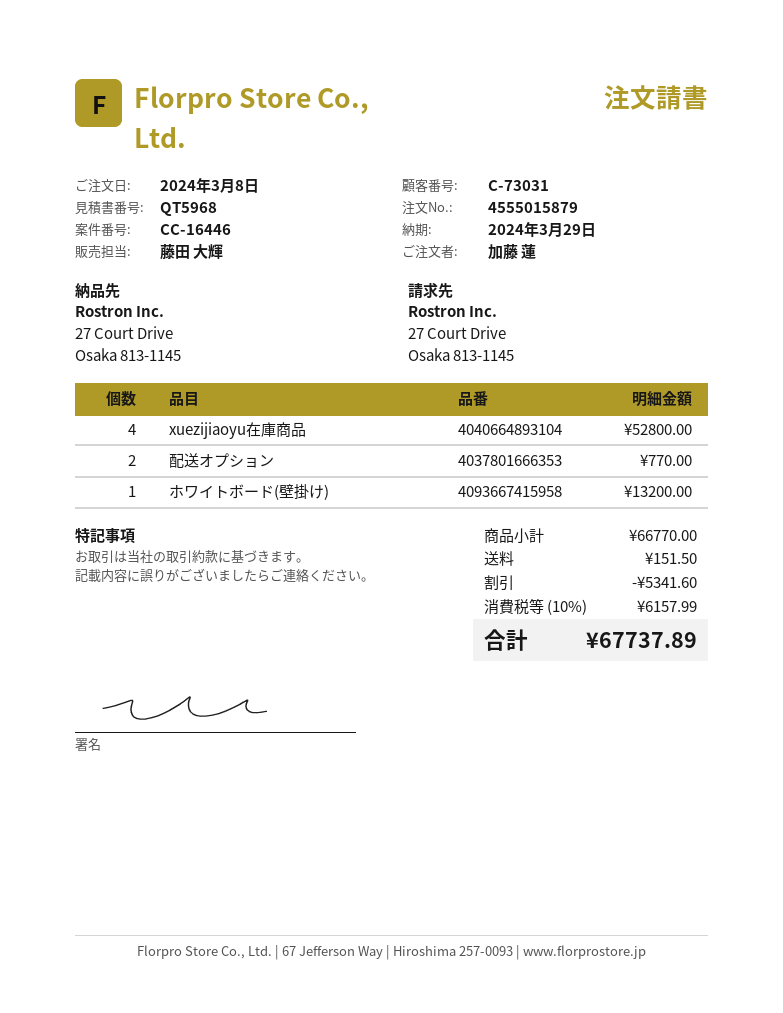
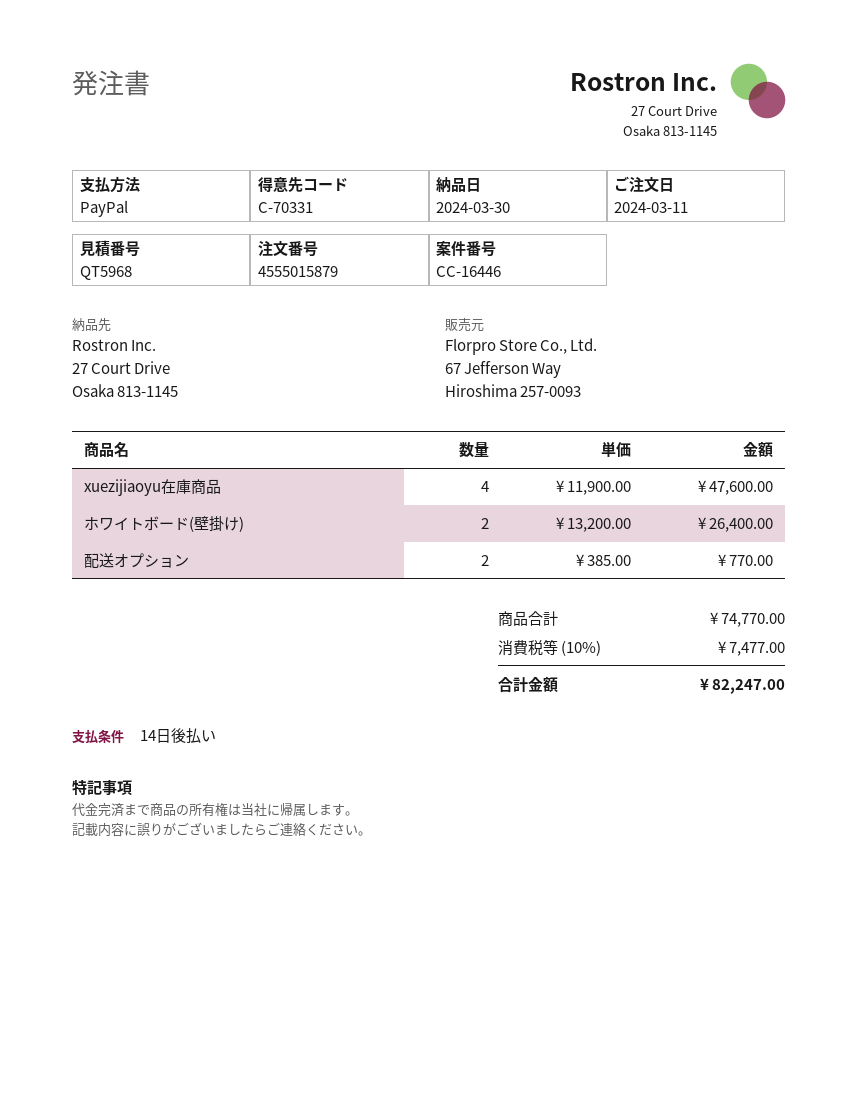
order date: 2024-03-08 -> 2024-03-11
delivery date: 2024-03-29 -> 2024-03-30
customer number: C-73031 -> C-70331
xuezijiaoyu在庫商品: 4 for 52800.00 -> 4 for 47600.00
ホワイトボード(壁掛け): 1 for 13200.00 -> 2 for 26400.00
subtotal: 66770.00 -> 74770.00
discount: 5341.60 -> none
shipping: 151.50 -> none
tax: 10% = 6157.99 -> 10% = 7477.00
total: 67737.89 -> 82247.00

